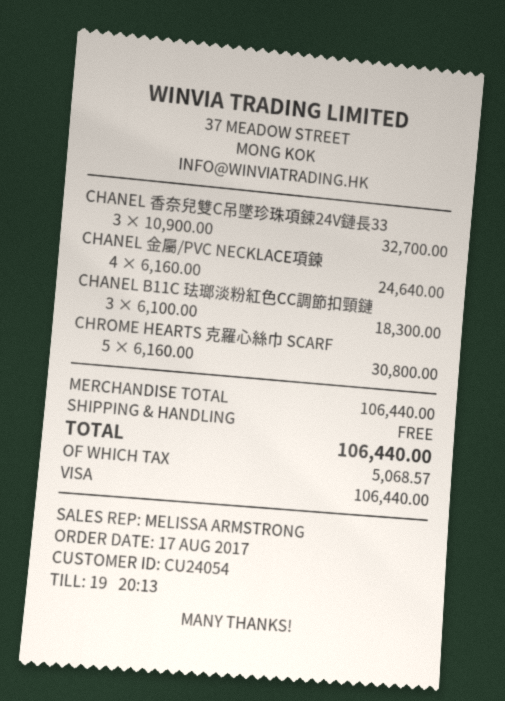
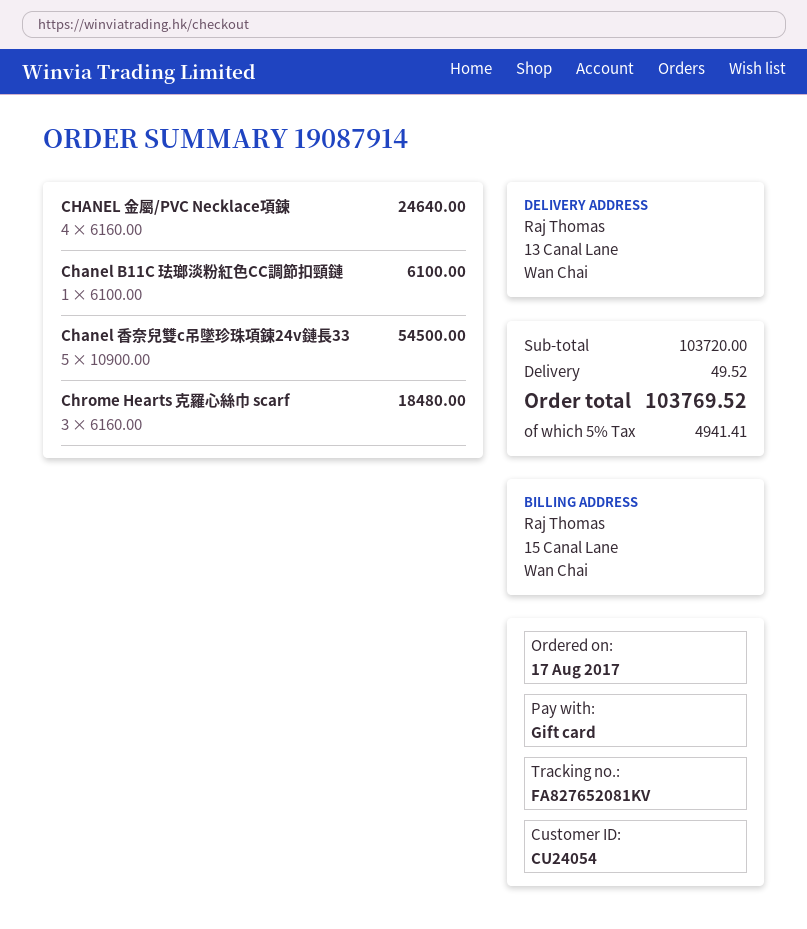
payment method: Visa -> gift card
CHANEL 香奈兒雙C吊墜珍珠項鍊24V鏈長33: 3 x 10900.00 = 32700.00 -> 5 x 10900.00 = 54500.00
CHANEL B11C 珐瑯淡粉紅色CC調節扣頸鏈: 3 x 6100.00 = 18300.00 -> 1 x 6100.00 = 6100.00
CHROME HEARTS 克羅心絲巾 SCARF: 5 x 6160.00 = 30800.00 -> 3 x 6160.00 = 18480.00
subtotal: 106440.00 -> 103720.00
shipping: 0.00 -> 49.52
tax: 5068.57 -> 4941.41
total: 106440.00 -> 103769.52

